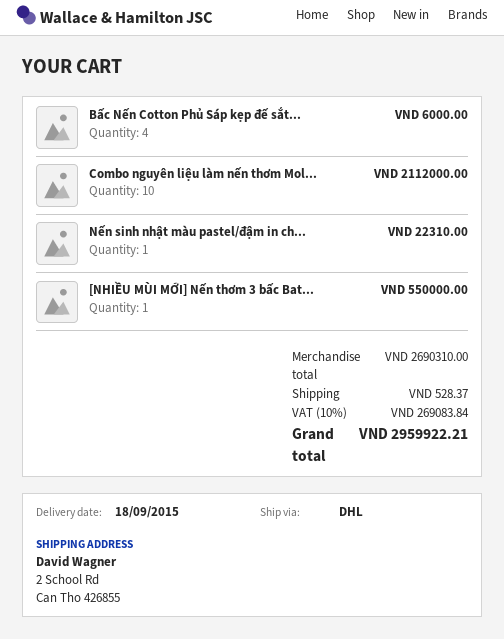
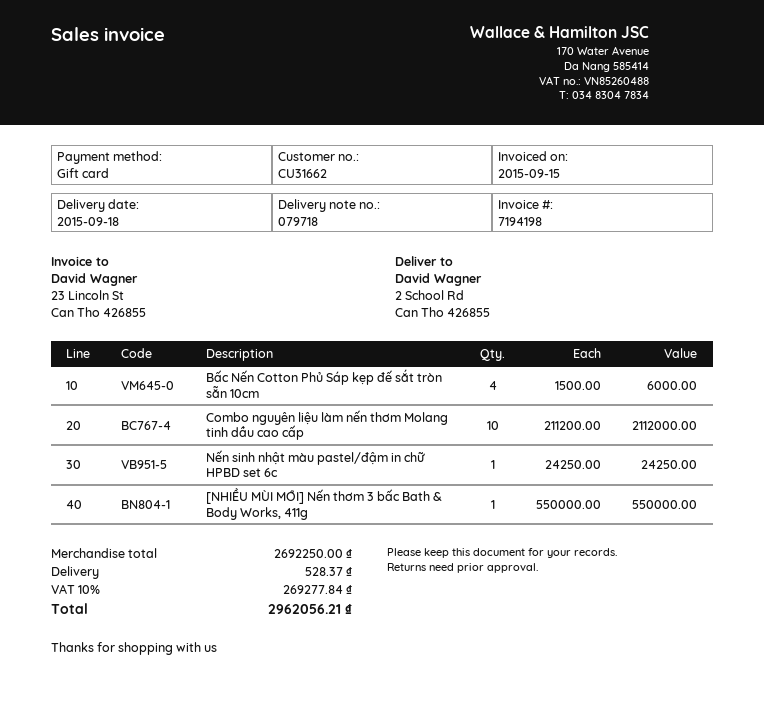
Nến sinh nhật màu pastel/đậm in ch...: 1 for 22310.00 -> 1 for 24250.00
subtotal: 2690310.00 -> 2692250.00
tax: 10% = 269083.84 -> 10% = 269277.84
total: 2959922.21 -> 2962056.21

